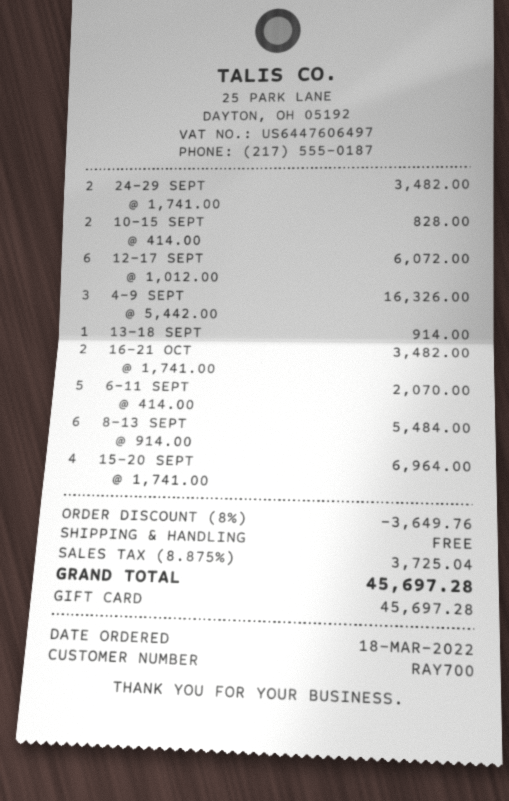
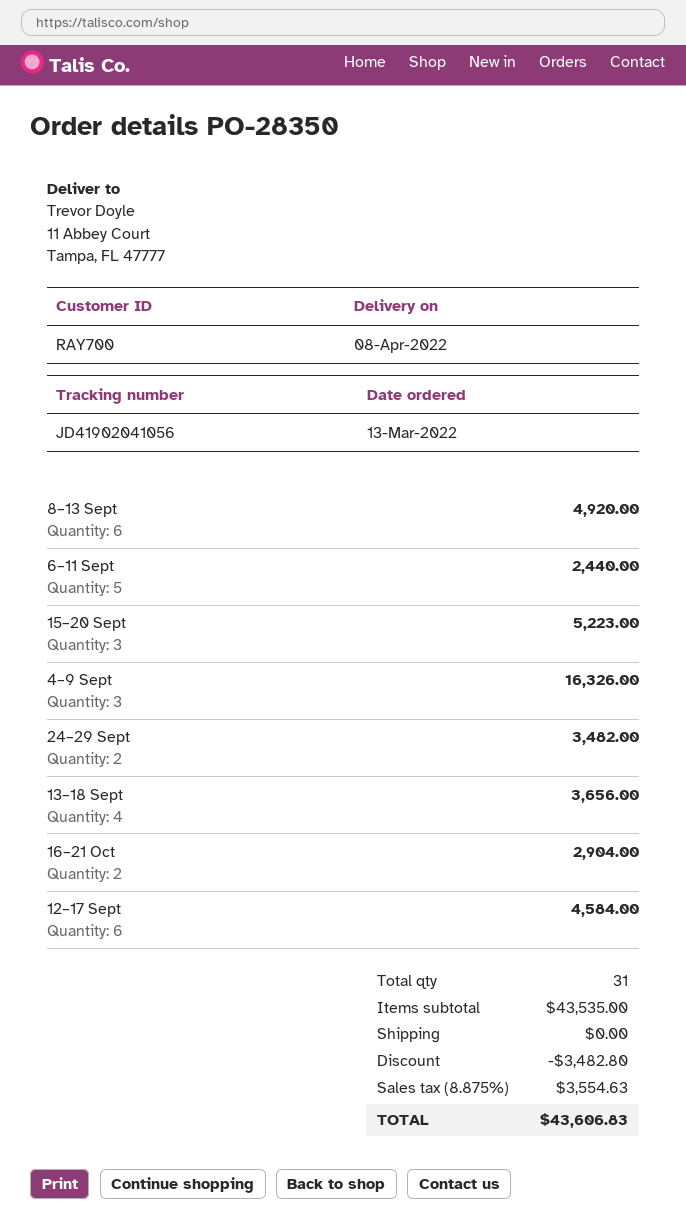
order date: 2022-03-18 -> 2022-03-13
10–15 SEPT: 2 for 828.00 -> none
12–17 SEPT: 6 for 6072.00 -> 6 for 4584.00
13–18 SEPT: 1 for 914.00 -> 4 for 3656.00
16–21 OCT: 2 for 3482.00 -> 2 for 2904.00
6–11 SEPT: 5 for 2070.00 -> 5 for 2440.00
8–13 SEPT: 6 for 5484.00 -> 6 for 4920.00
15–20 SEPT: 4 for 6964.00 -> 3 for 5223.00
discount: 3649.76 -> 3482.80
tax: 8.875% = 3725.04 -> 8.875% = 3554.63
total: 45697.28 -> 43606.83

